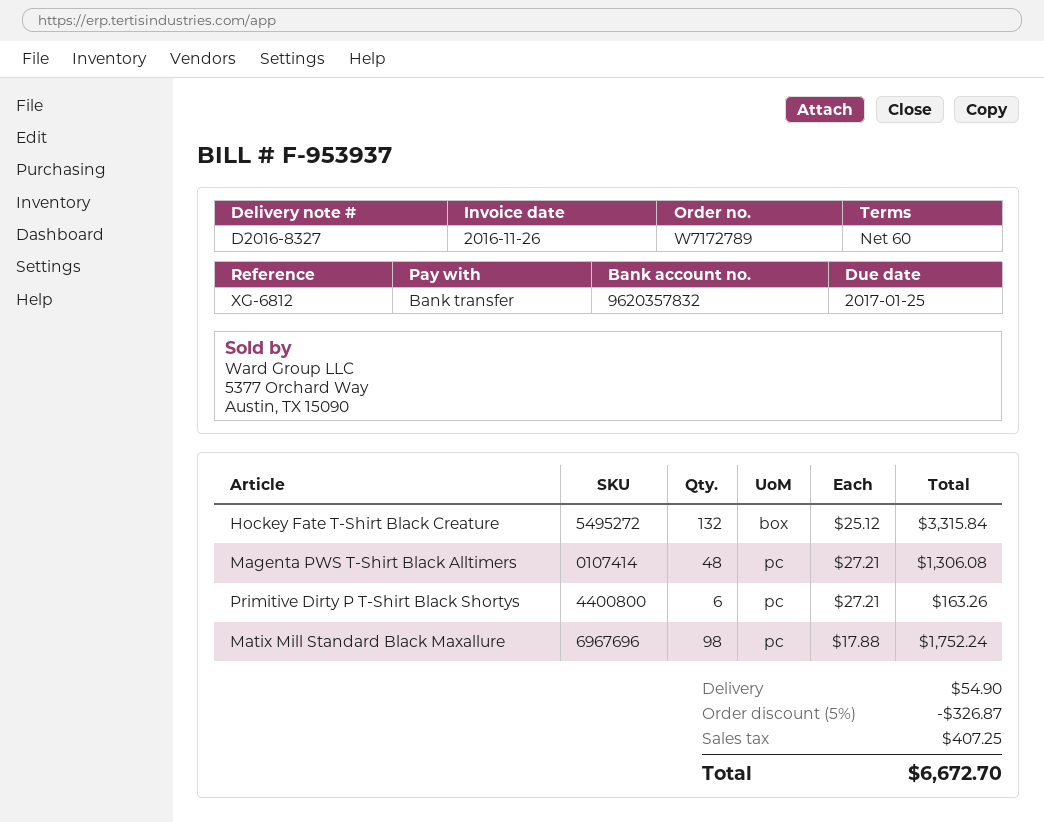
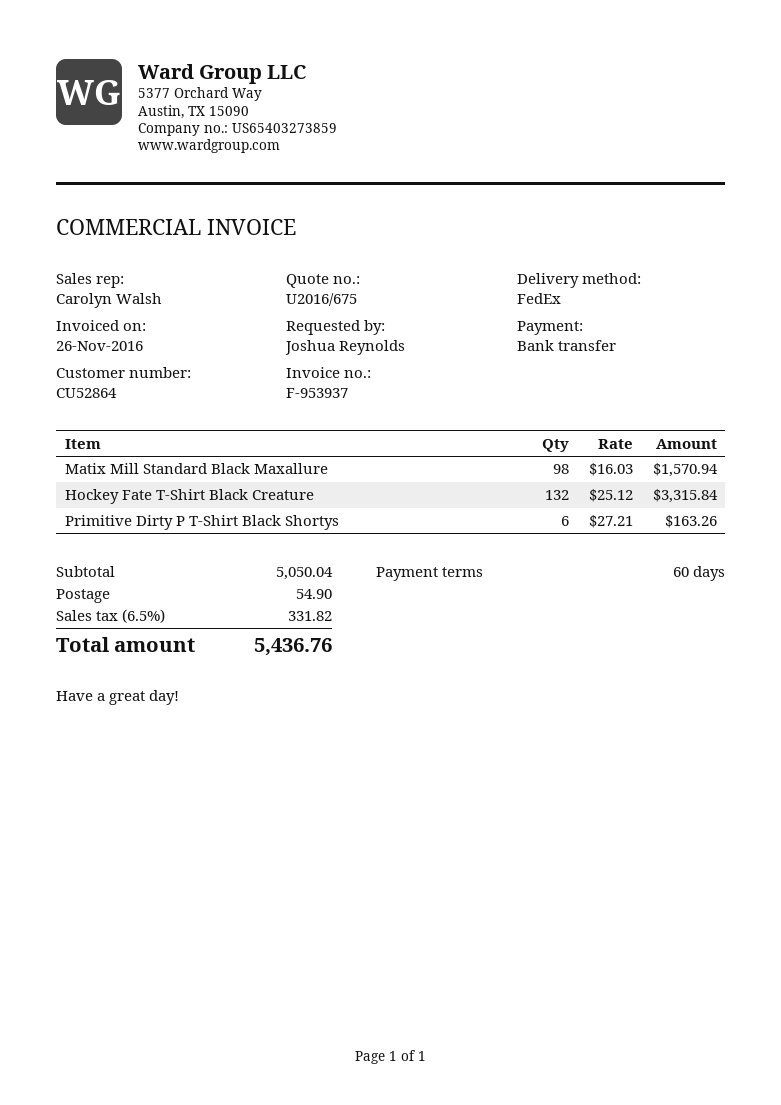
Magenta PWS T-Shirt Black Alltimers: 48 x 27.21 = 1306.08 -> none
Matix Mill Standard Black Maxallure: 98 x 17.88 = 1752.24 -> 98 x 16.03 = 1570.94
discount: 5% = 326.87 -> none
tax: 407.25 -> 331.82
total: 6672.70 -> 5436.76

